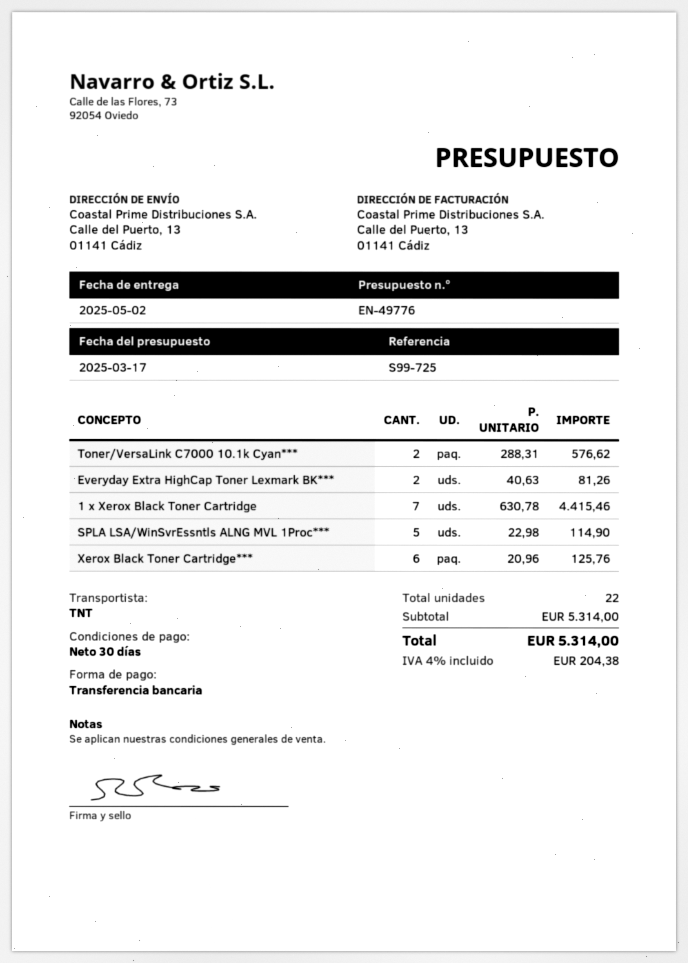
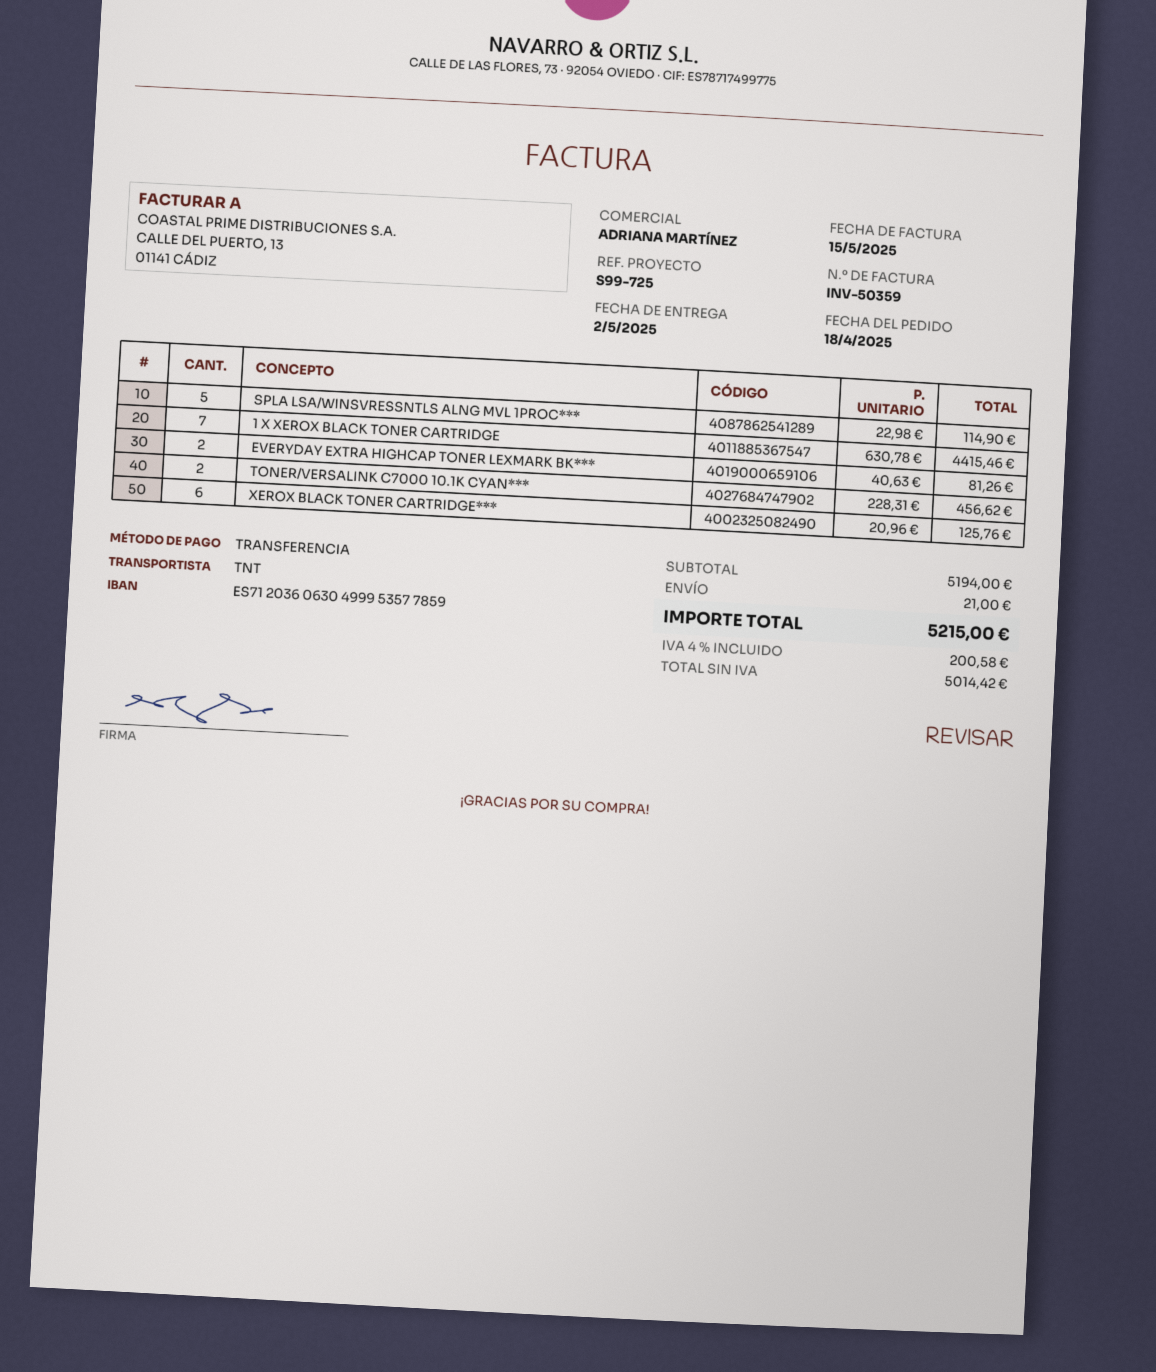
Toner/VersaLink C7000 10.1k Cyan***: 2 x 288.31 = 576.62 -> 2 x 228.31 = 456.62
subtotal: 5314.00 -> 5194.00
shipping: none -> 21.00
tax: 4% = 204.38 -> 4% = 200.58
total: 5314.00 -> 5215.00

